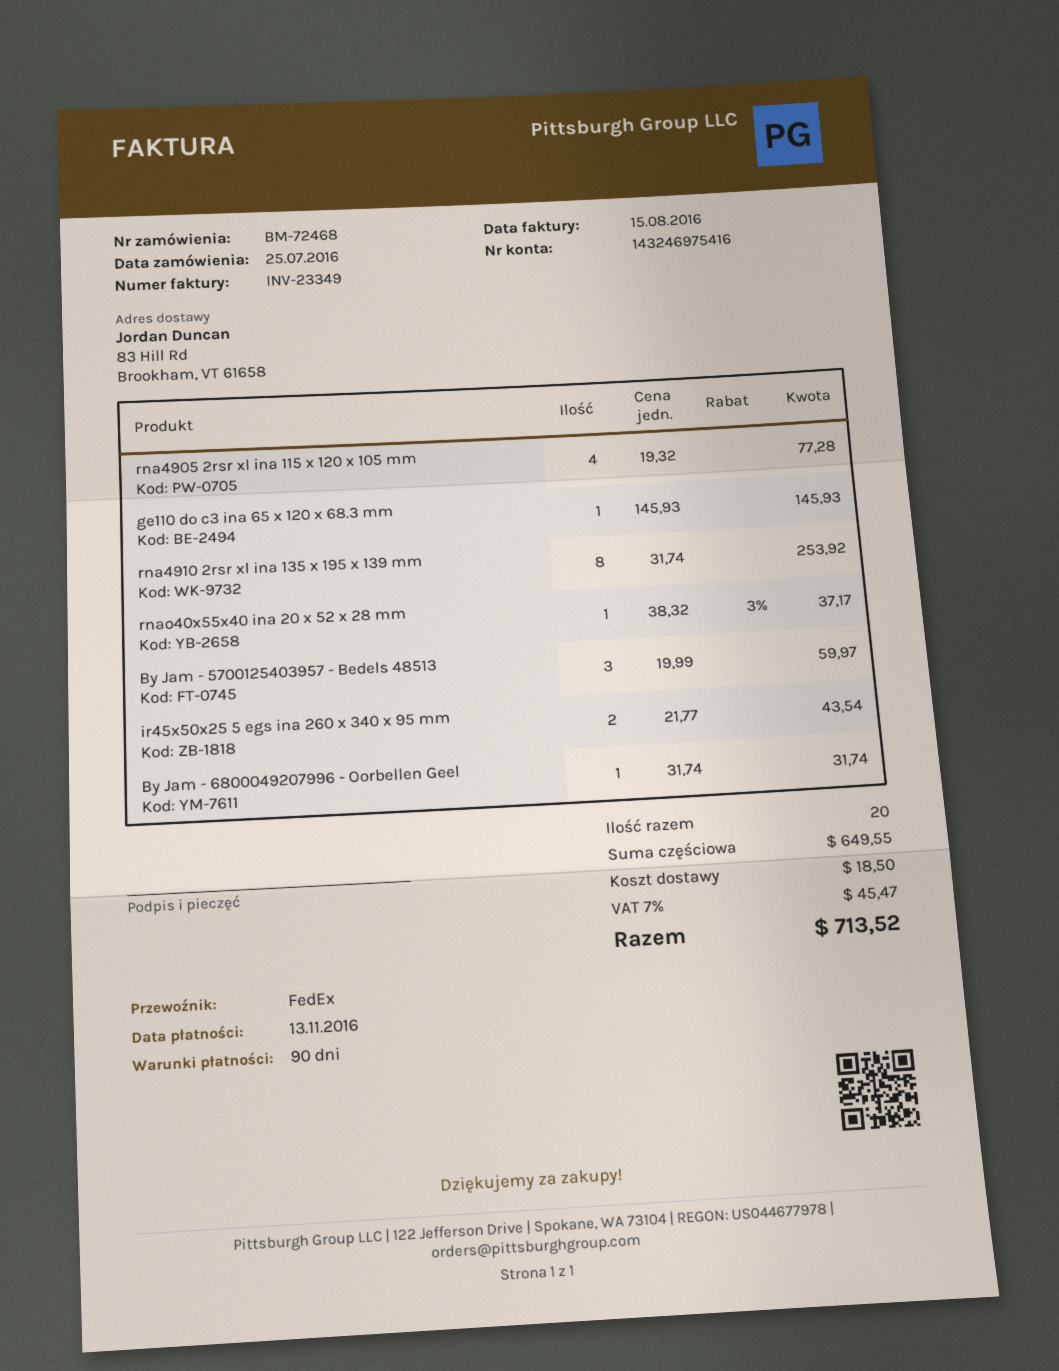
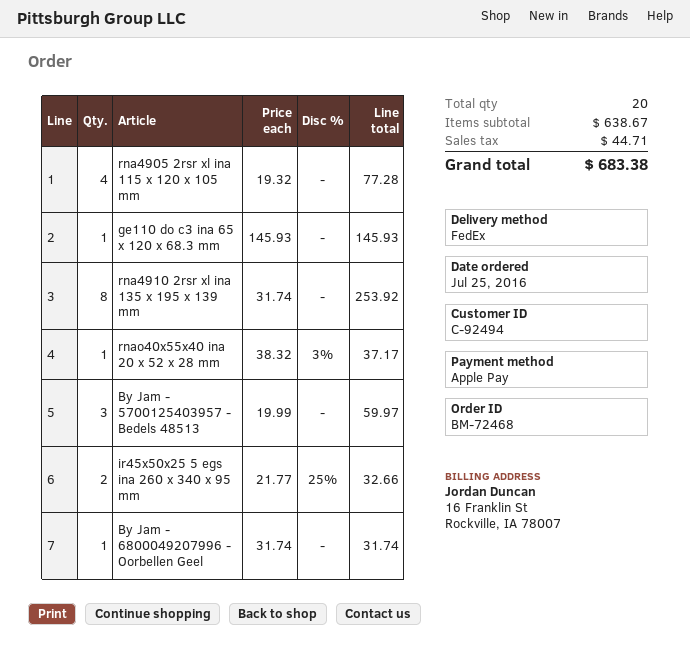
ir45x50x25 5 egs ina 260 x 340 x 95 mm: 2 x 21.77 = 43.54 -> 2 x 21.77 - 25% = 32.66
subtotal: 649.55 -> 638.67
shipping: 18.50 -> none
tax: 45.47 -> 44.71
total: 713.52 -> 683.38

